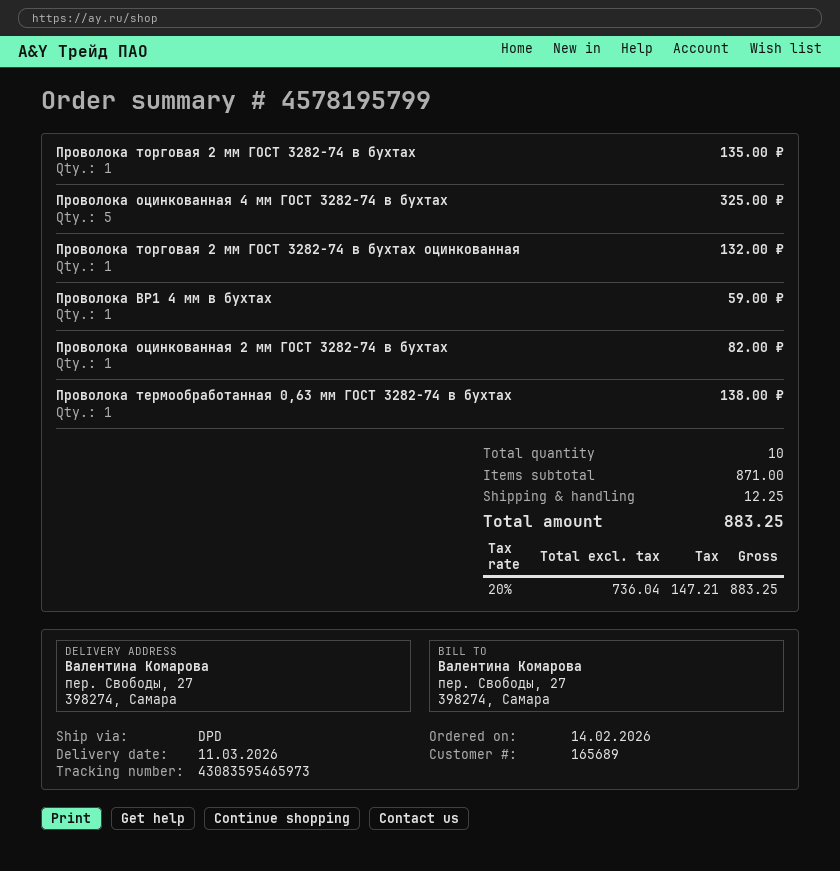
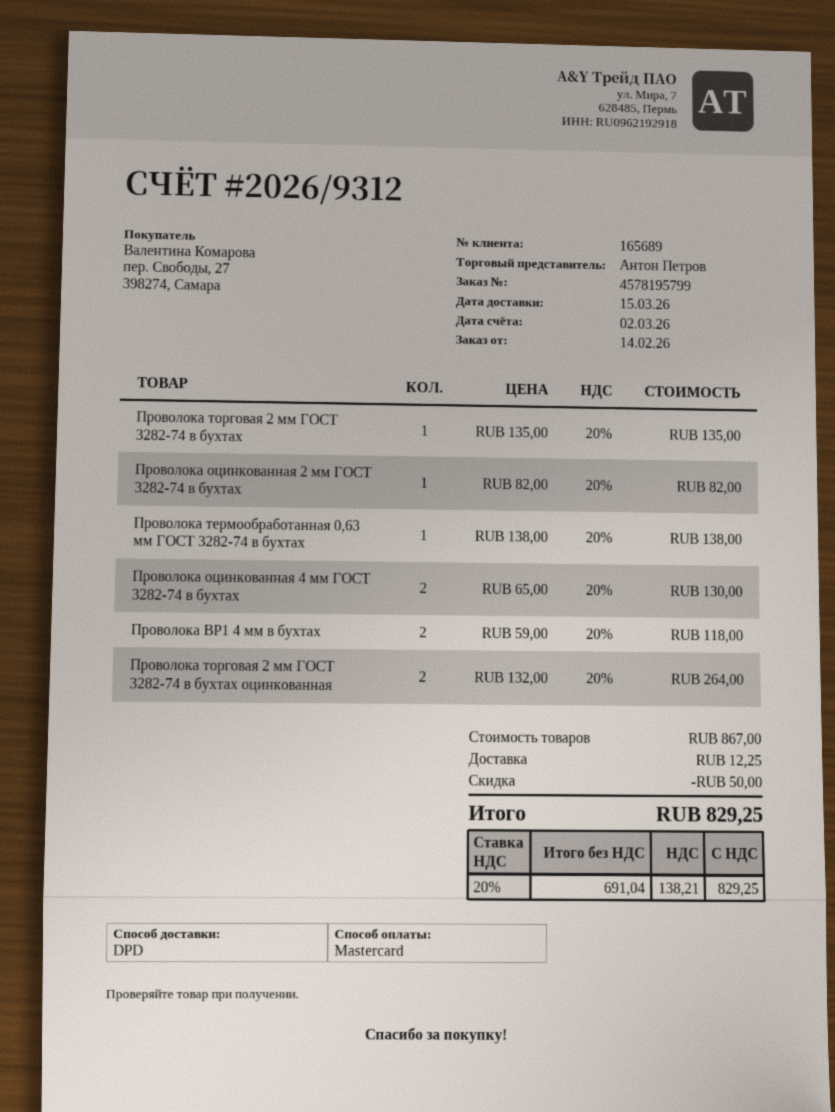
delivery date: 2026-03-11 -> 2026-03-15
Проволока оцинкованная 4 мм ГОСТ 3282-74 в бухтах: 5 for 325.00 -> 2 for 130.00
Проволока торговая 2 мм ГОСТ 3282-74 в бухтах оцинкованная: 1 for 132.00 -> 2 for 264.00
Проволока ВР1 4 мм в бухтах: 1 for 59.00 -> 2 for 118.00
subtotal: 871.00 -> 867.00
discount: none -> 50.00
net: 736.04 -> 691.04
tax: 20% = 147.21 -> 20% = 138.21
total: 883.25 -> 829.25

